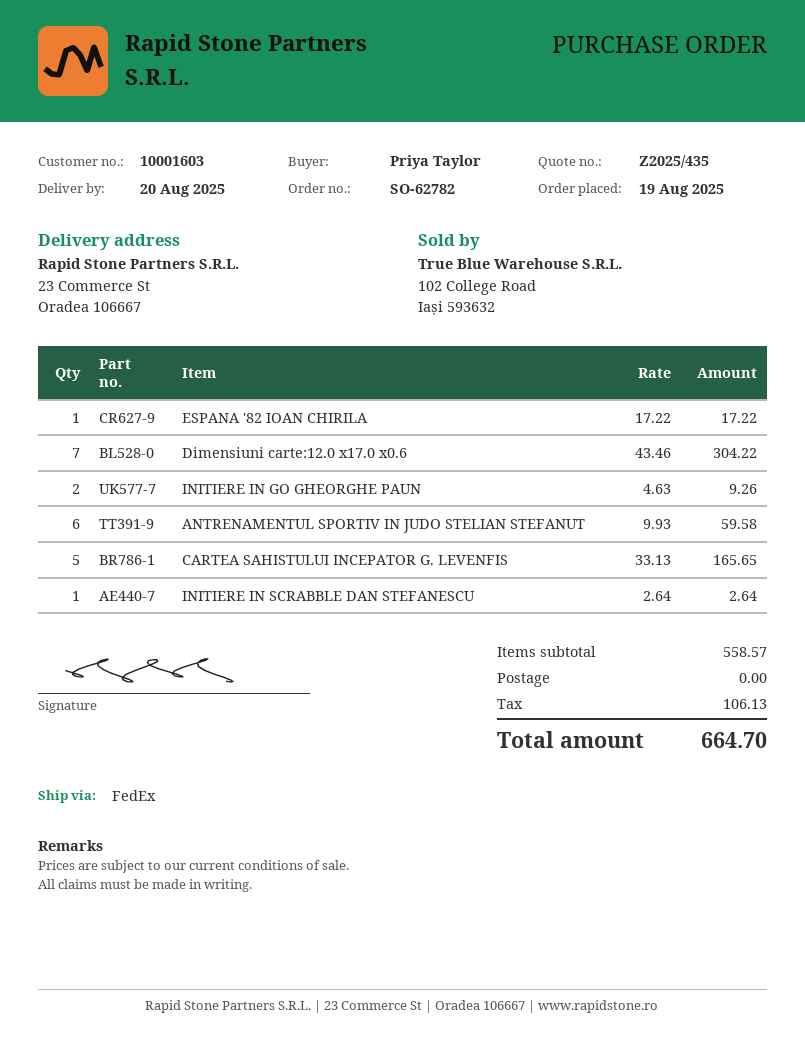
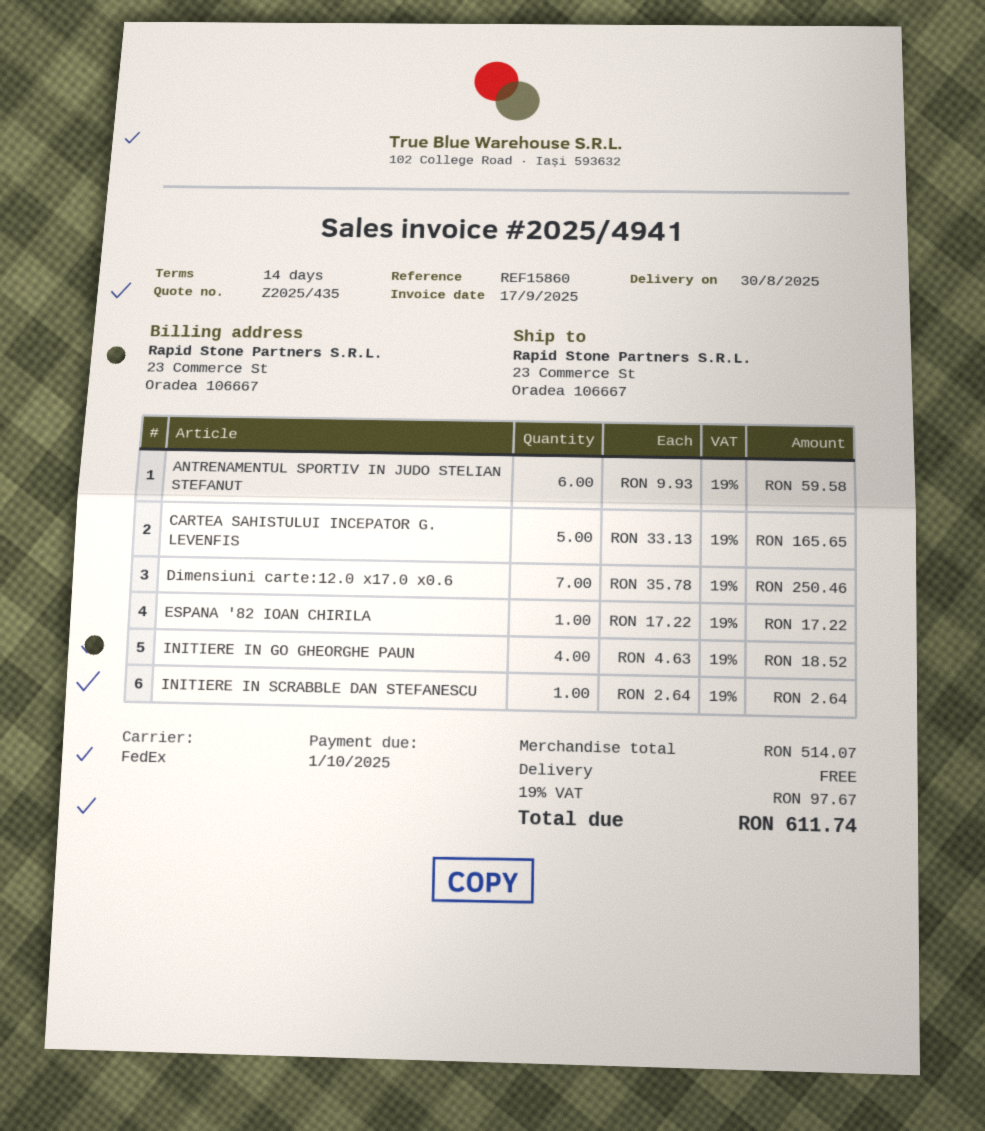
delivery date: 2025-08-20 -> 2025-08-30
Dimensiuni carte:12.0 x17.0 x0.6: 7 x 43.46 = 304.22 -> 7 x 35.78 = 250.46
INITIERE IN GO GHEORGHE PAUN: 2 x 4.63 = 9.26 -> 4 x 4.63 = 18.52
subtotal: 558.57 -> 514.07
tax: 106.13 -> 97.67
total: 664.70 -> 611.74

